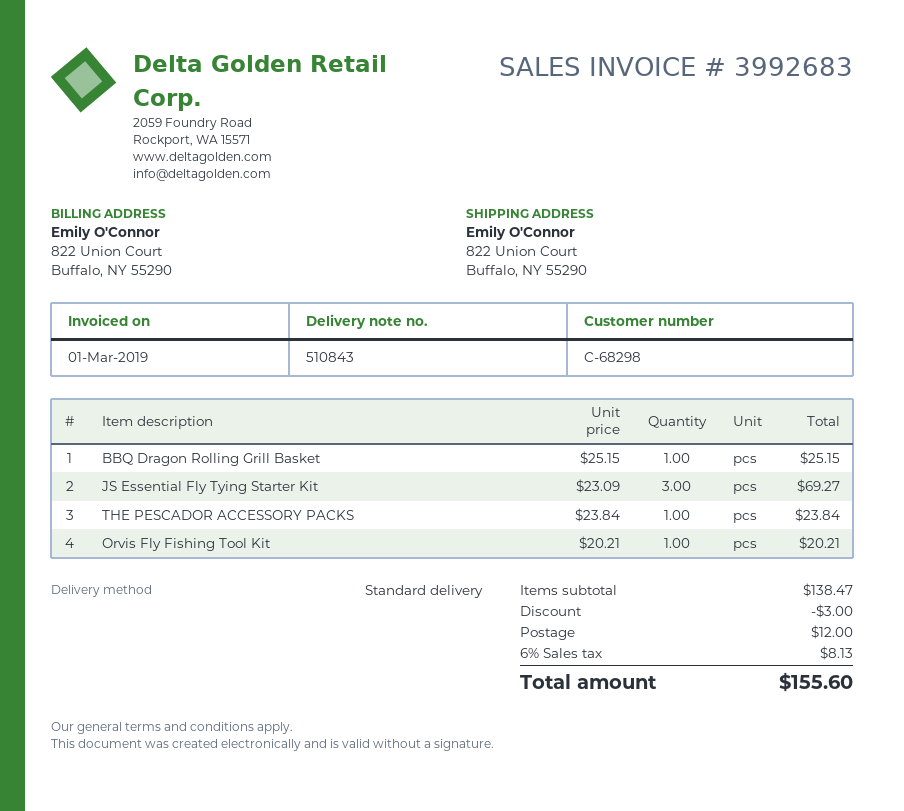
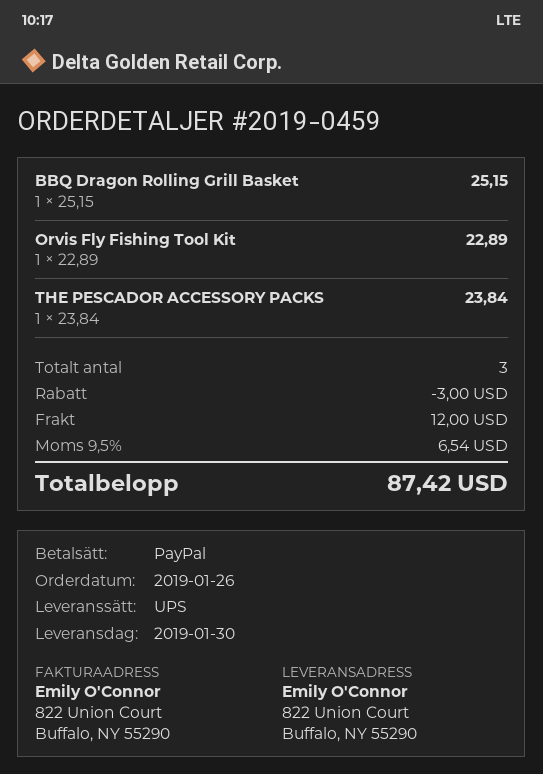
shipping method: standard -> UPS
JS Essential Fly Tying Starter Kit: 3 x 23.09 = 69.27 -> none
Orvis Fly Fishing Tool Kit: 1 x 20.21 = 20.21 -> 1 x 22.89 = 22.89
tax: 6% = 8.13 -> 9.5% = 6.54
total: 155.60 -> 87.42

